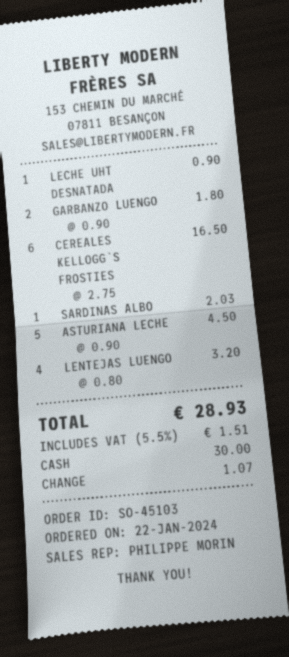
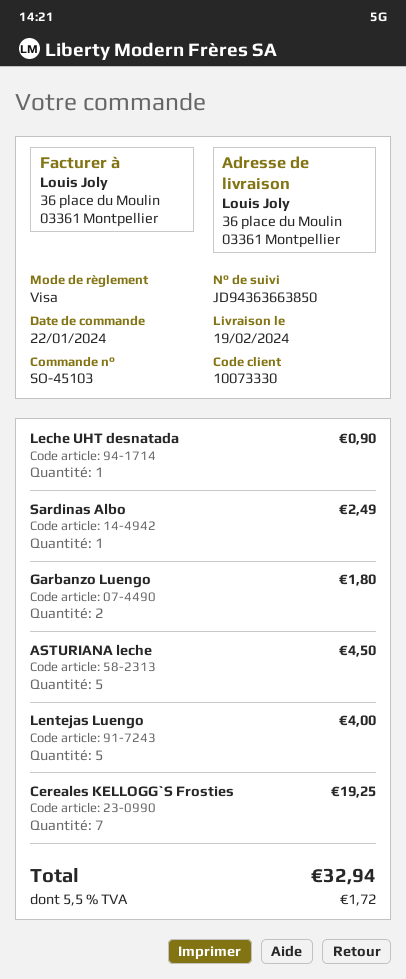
payment method: cash -> Visa
CEREALES KELLOGG`S FROSTIES: 6 for 16.50 -> 7 for 19.25
SARDINAS ALBO: 1 for 2.03 -> 1 for 2.49
LENTEJAS LUENGO: 4 for 3.20 -> 5 for 4.00
tax: 5.5% = 1.51 -> 5.5% = 1.72
total: 28.93 -> 32.94

